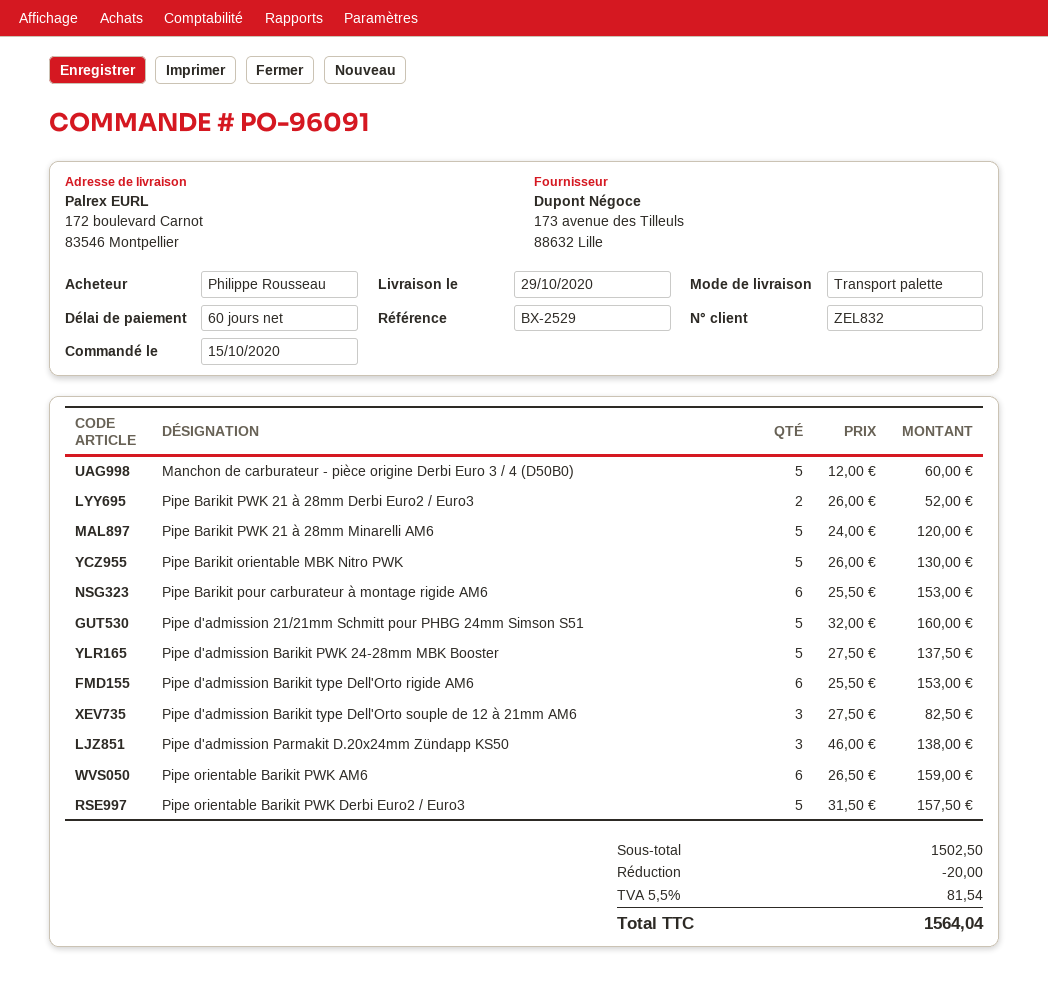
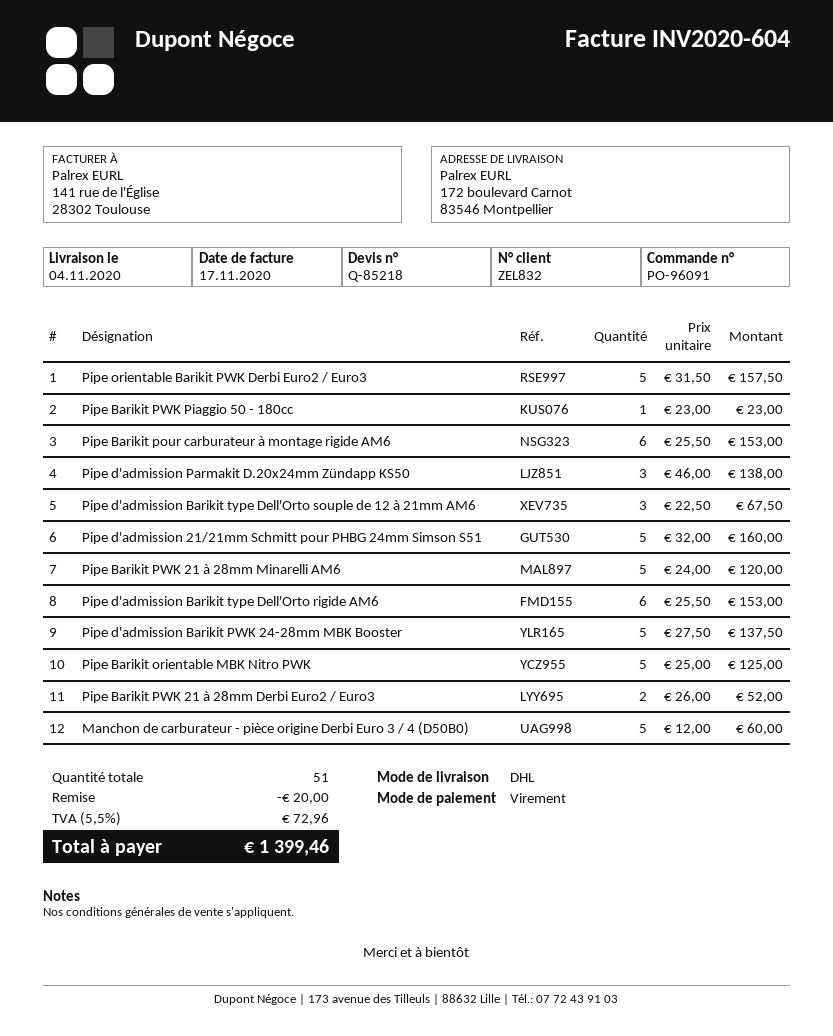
delivery date: 2020-10-29 -> 2020-11-04
shipping method: pallet freight -> DHL
Pipe Barikit orientable MBK Nitro PWK: 5 x 26.00 = 130.00 -> 5 x 25.00 = 125.00
Pipe d'admission Barikit type Dell'Orto souple de 12 à 21mm AM6: 3 x 27.50 = 82.50 -> 3 x 22.50 = 67.50
Pipe orientable Barikit PWK AM6: 6 x 26.50 = 159.00 -> none
Pipe Barikit PWK Piaggio 50 - 180cc: none -> 1 x 23.00 = 23.00
tax: 5.5% = 81.54 -> 5.5% = 72.96
total: 1564.04 -> 1399.46

